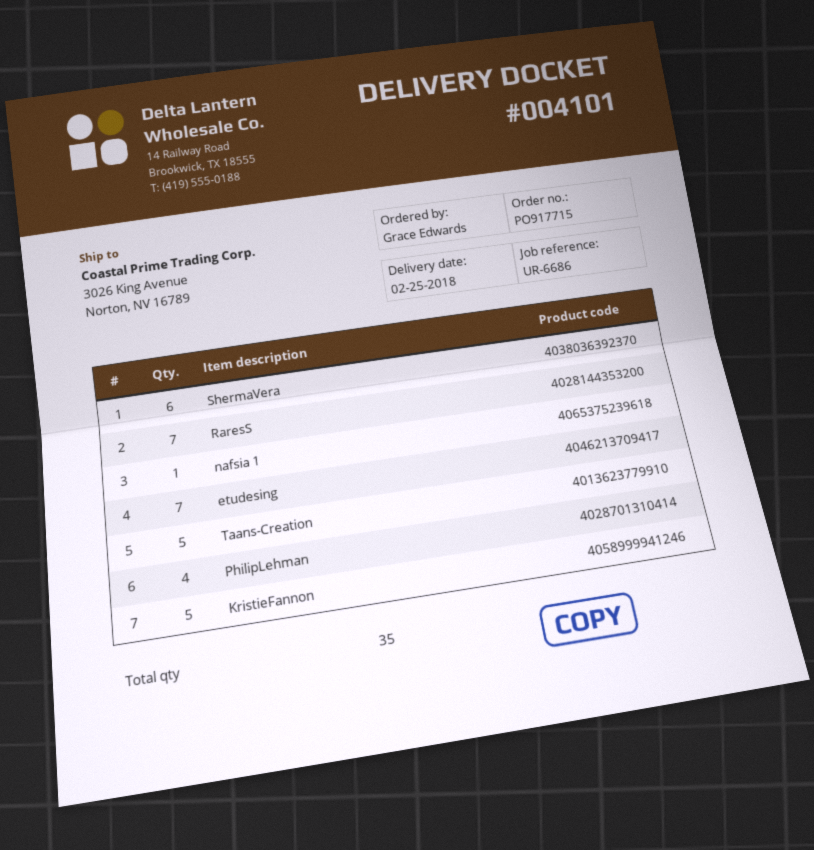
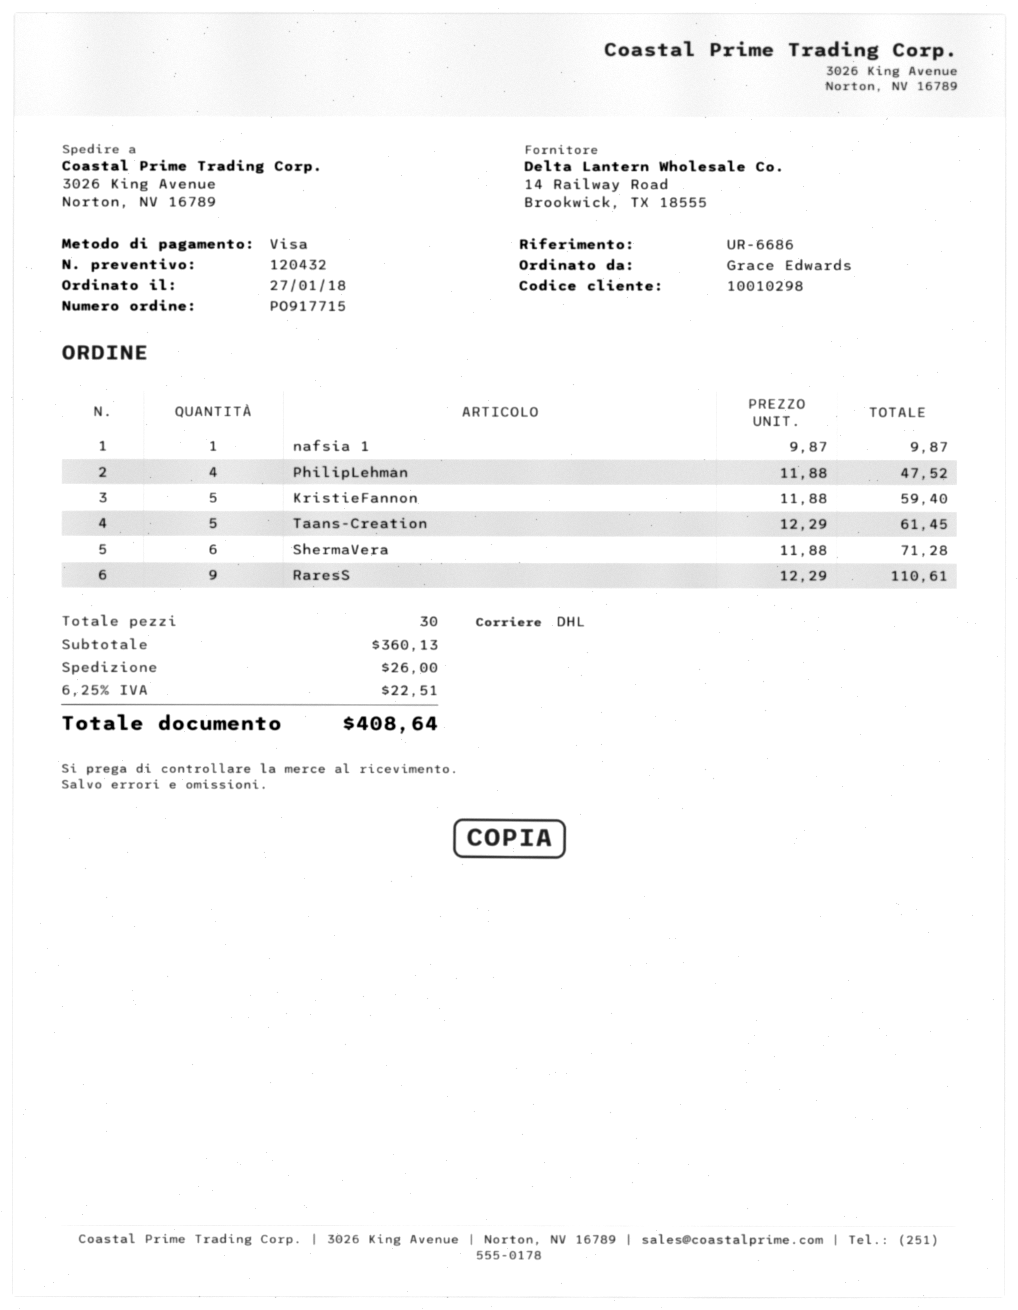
RaresS: 7 -> 9
etudesing: 7 -> none
total quantity: 35 -> 30

